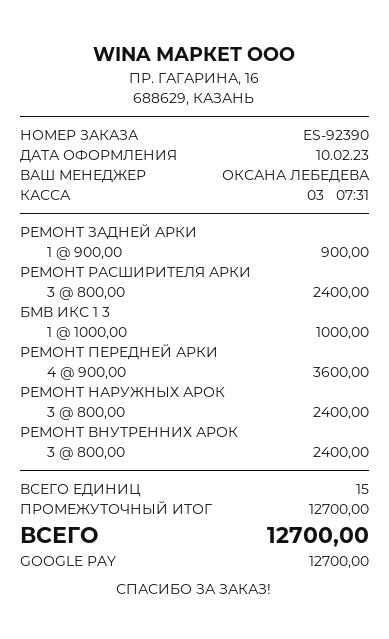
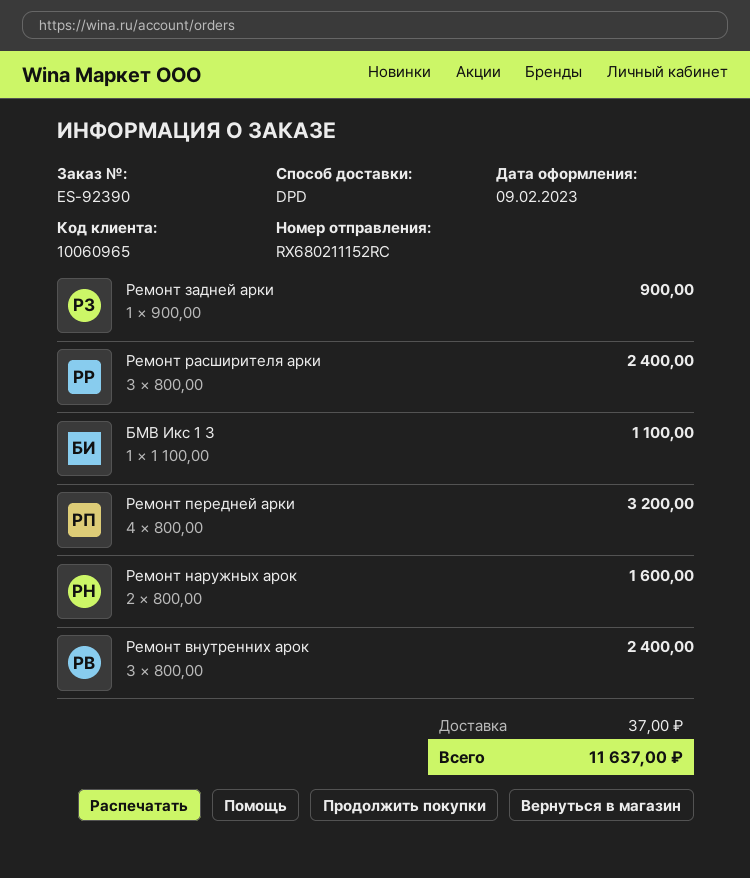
order date: 2023-02-10 -> 2023-02-09
БМВ ИКС 1 3: 1 x 1000.00 = 1000.00 -> 1 x 1100.00 = 1100.00
РЕМОНТ ПЕРЕДНЕЙ АРКИ: 4 x 900.00 = 3600.00 -> 4 x 800.00 = 3200.00
РЕМОНТ НАРУЖНЫХ АРОК: 3 x 800.00 = 2400.00 -> 2 x 800.00 = 1600.00
shipping: none -> 37.00
total: 12700.00 -> 11637.00

